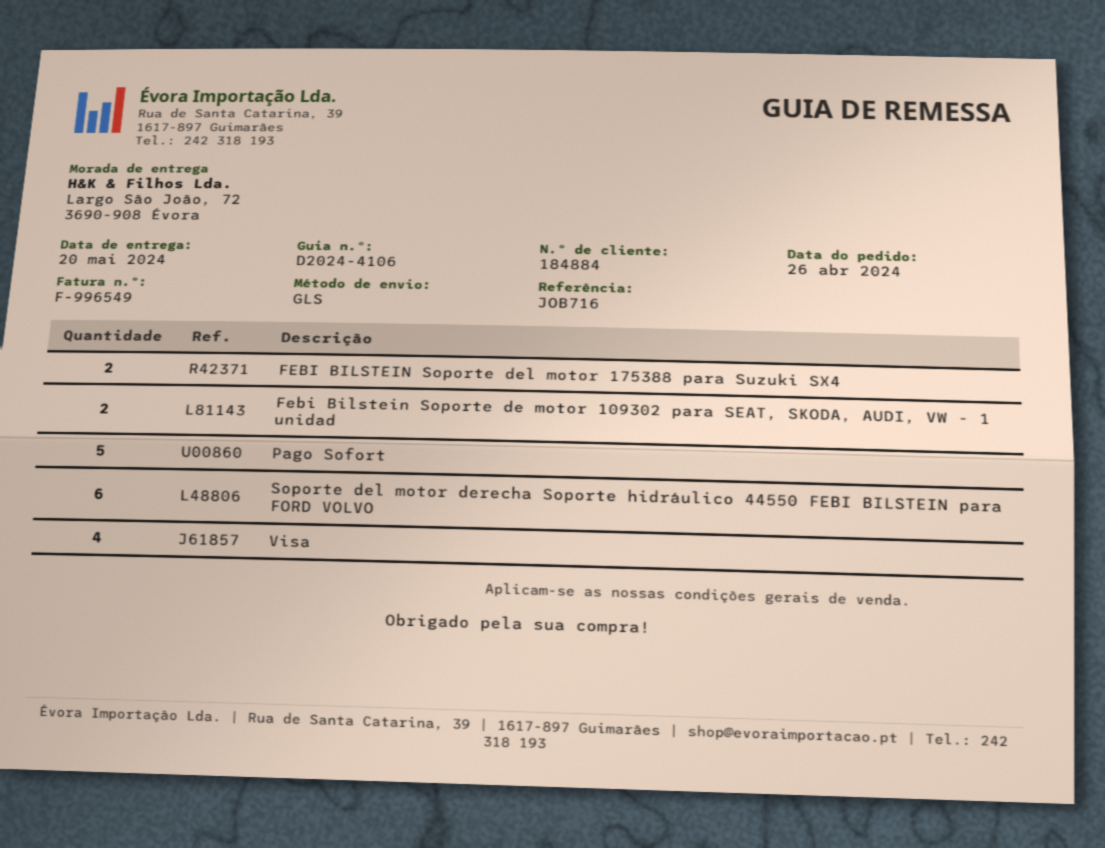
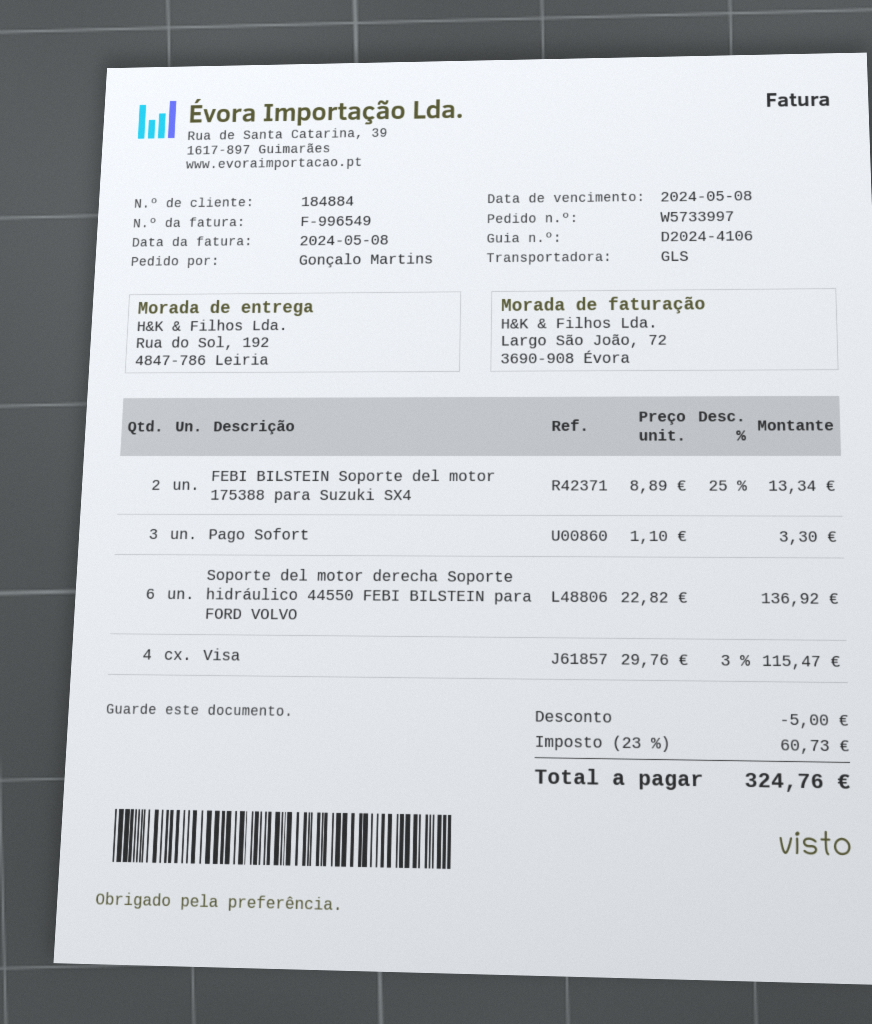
ship to: Largo São João, 72, 3690-908 Évora -> Rua do Sol, 192, 4847-786 Leiria
Febi Bilstein Soporte de motor 109302 para SEAT, SKODA, AUDI, VW - 1 unidad: 2 -> none
Pago Sofort: 5 -> 3

